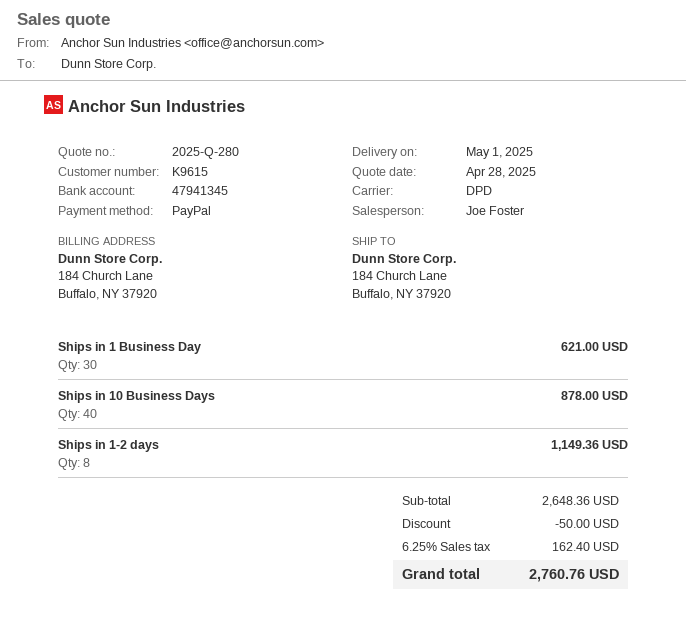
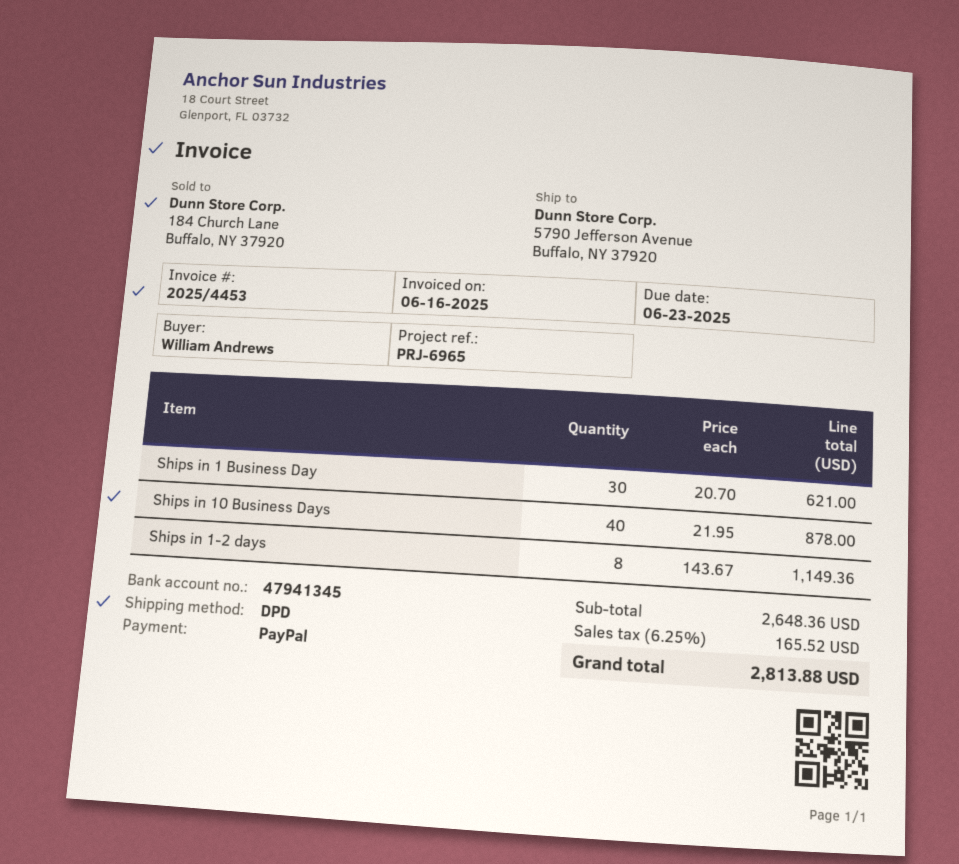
ship to: 184 Church Lane, Buffalo, NY 37920 -> 5790 Jefferson Avenue, Buffalo, NY 37920
discount: 50.00 -> none
tax: 6.25% = 162.40 -> 6.25% = 165.52
total: 2760.76 -> 2813.88

